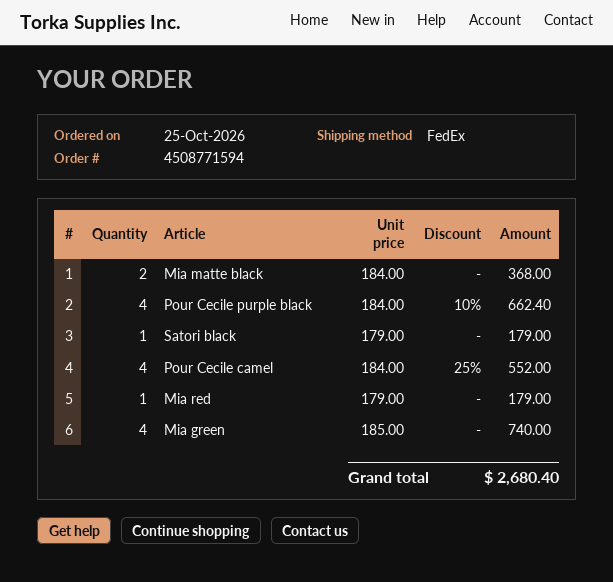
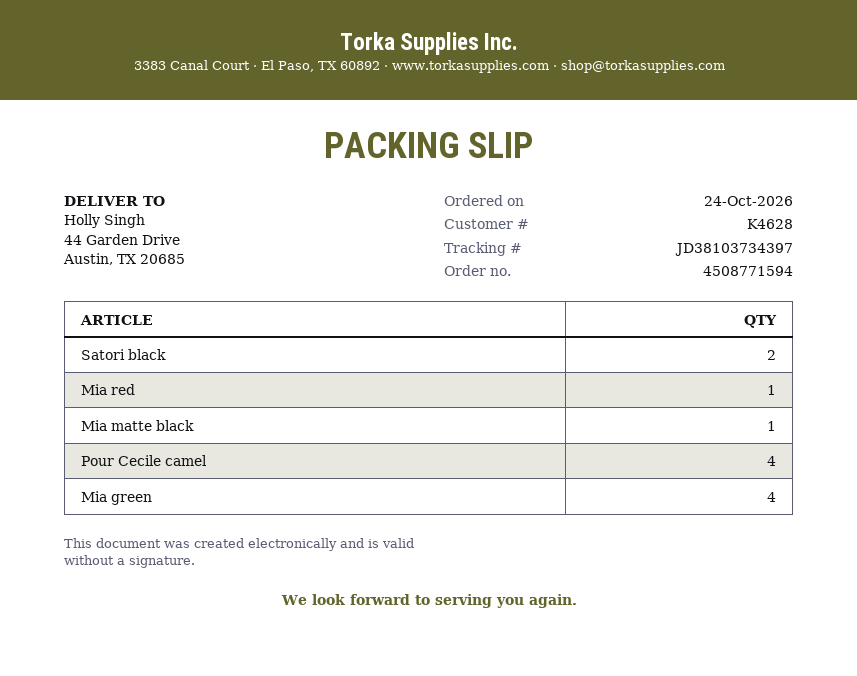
order date: 2026-10-25 -> 2026-10-24
Mia matte black: 2 -> 1
Pour Cecile purple black: 4 -> none
Satori black: 1 -> 2

